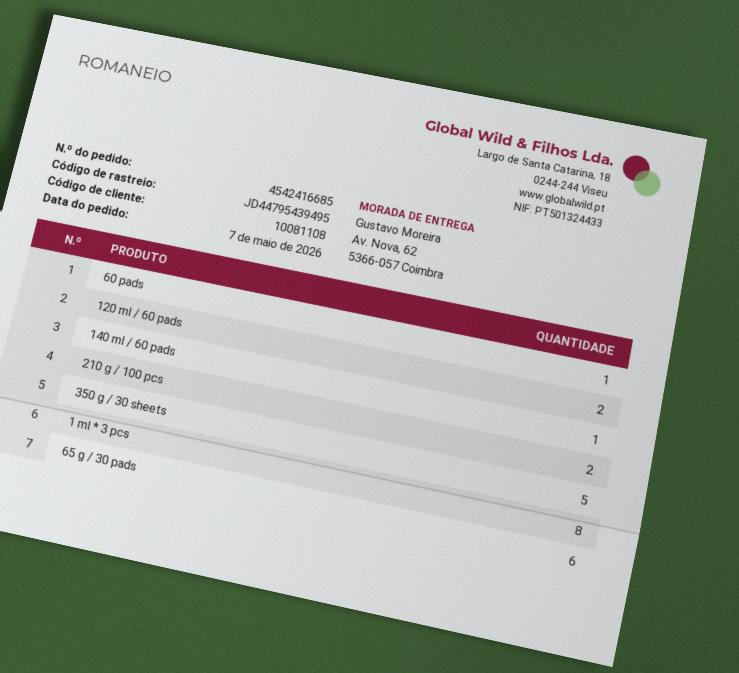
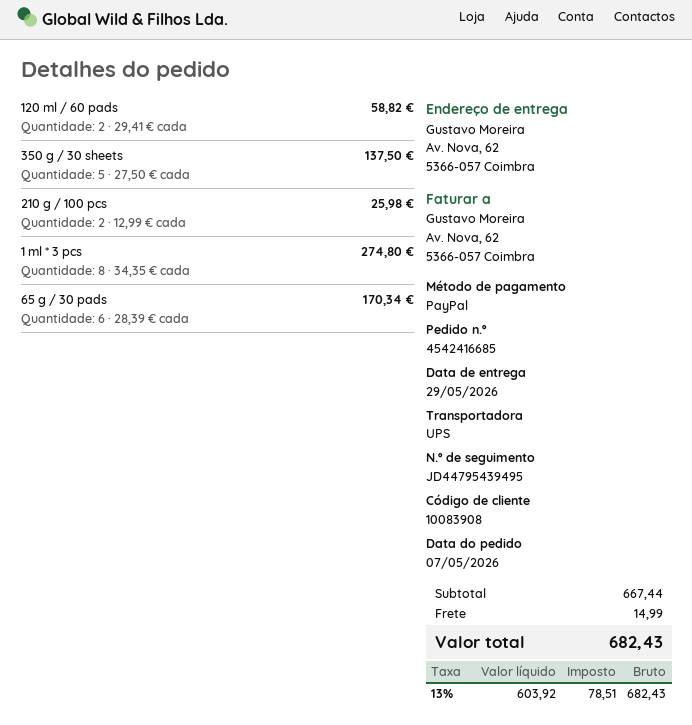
customer number: 10081108 -> 10083908
60 pads: 1 -> none
140 ml / 60 pads: 1 -> none

